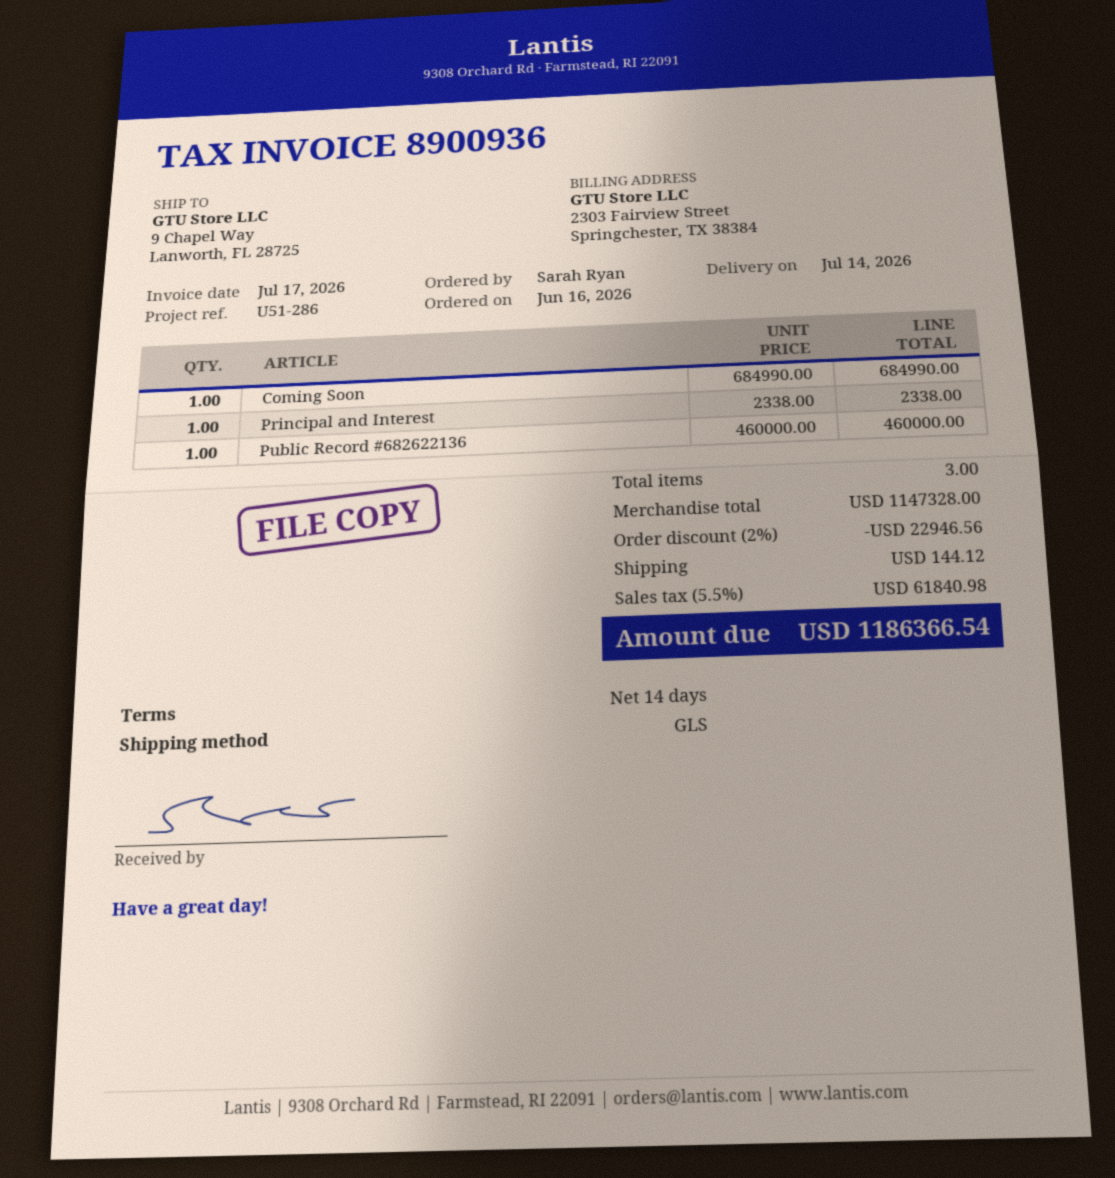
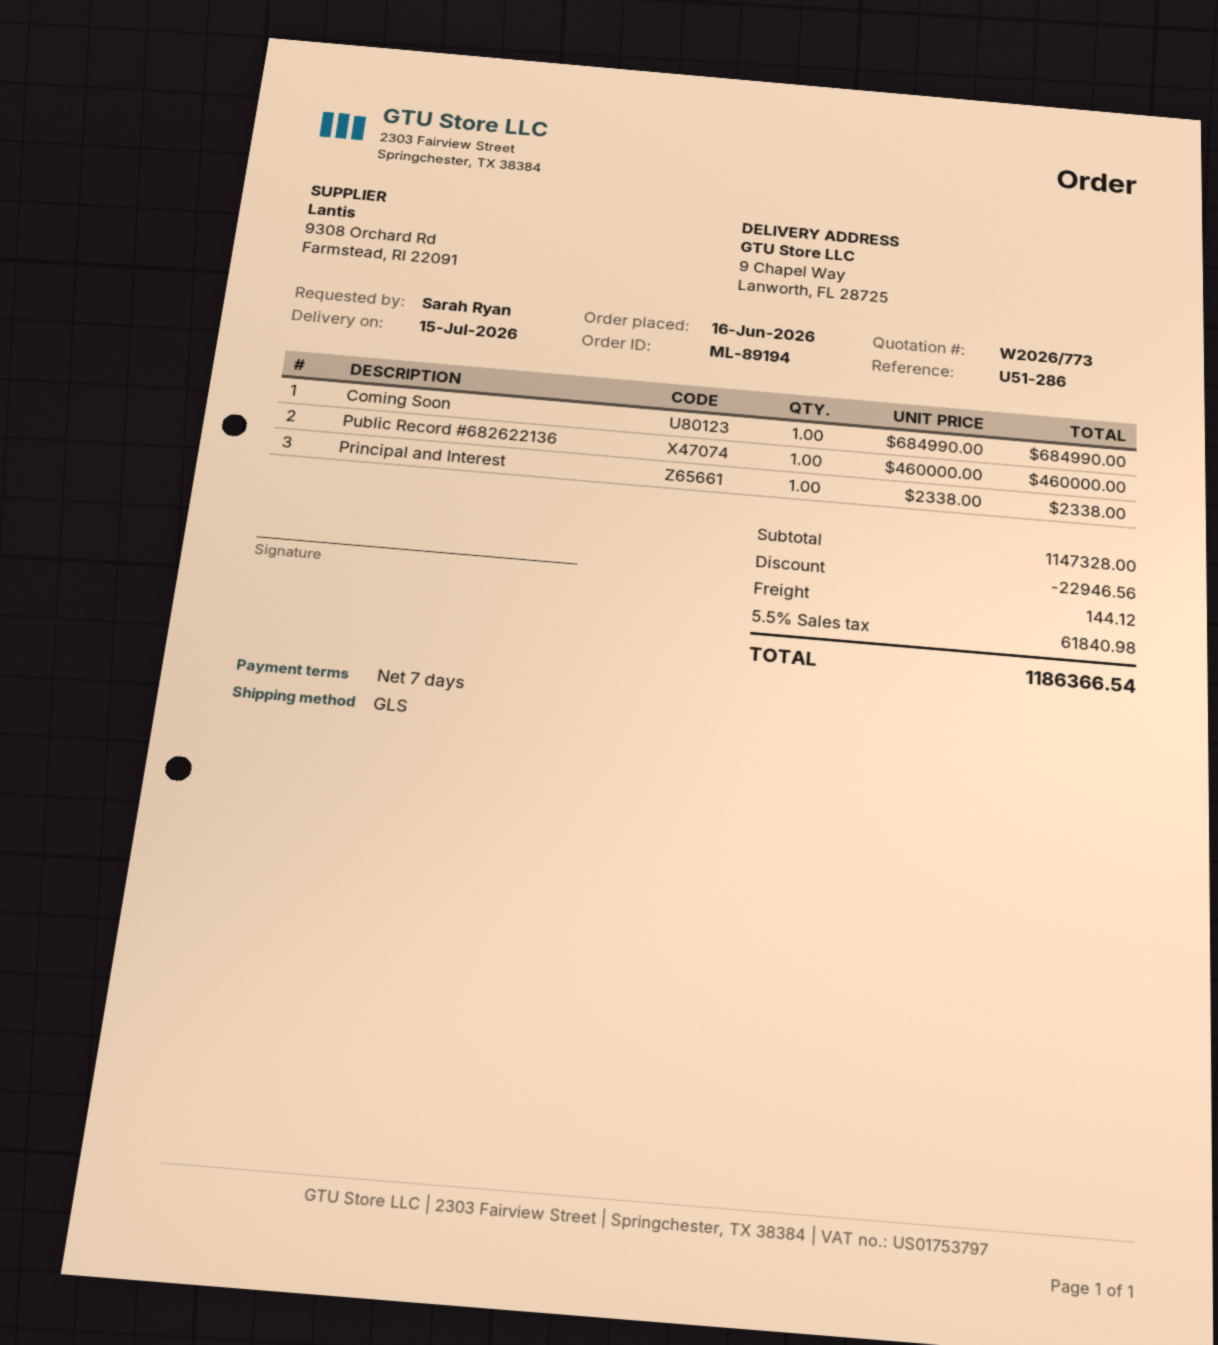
delivery date: 2026-07-14 -> 2026-07-15
payment terms: 14 days -> 7 days

